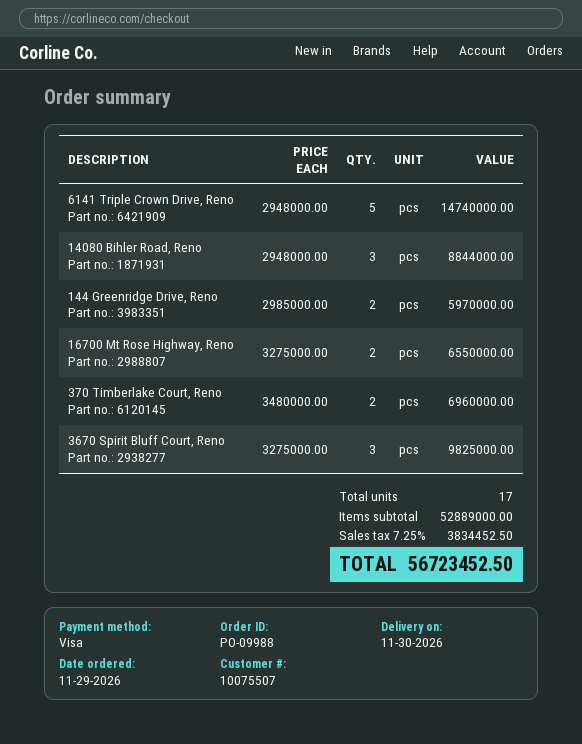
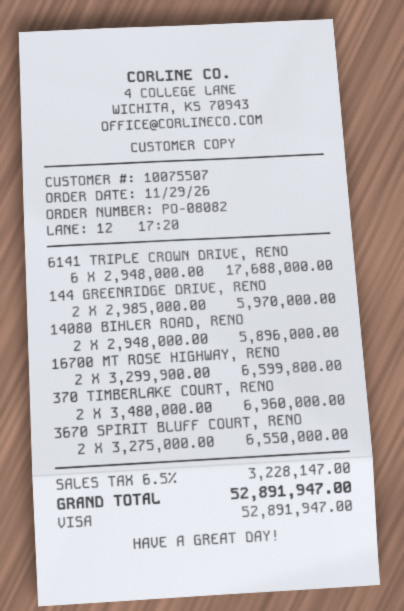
order number: PO-09988 -> PO-08082
6141 Triple Crown Drive, Reno: 5 x 2948000.00 = 14740000.00 -> 6 x 2948000.00 = 17688000.00
14080 Bihler Road, Reno: 3 x 2948000.00 = 8844000.00 -> 2 x 2948000.00 = 5896000.00
16700 Mt Rose Highway, Reno: 2 x 3275000.00 = 6550000.00 -> 2 x 3299900.00 = 6599800.00
3670 Spirit Bluff Court, Reno: 3 x 3275000.00 = 9825000.00 -> 2 x 3275000.00 = 6550000.00
tax: 7.25% = 3834452.50 -> 6.5% = 3228147.00
total: 56723452.50 -> 52891947.00

